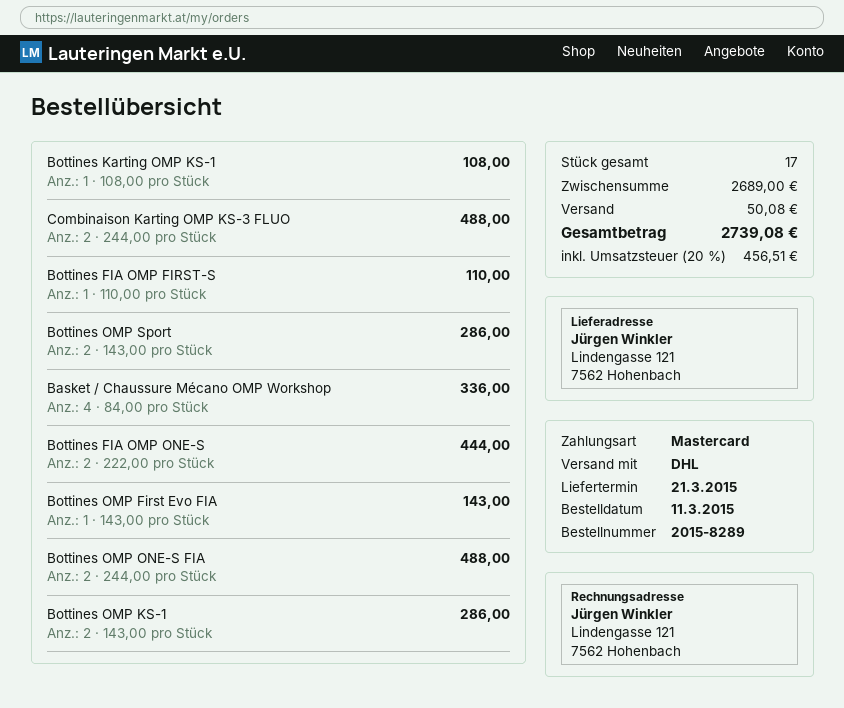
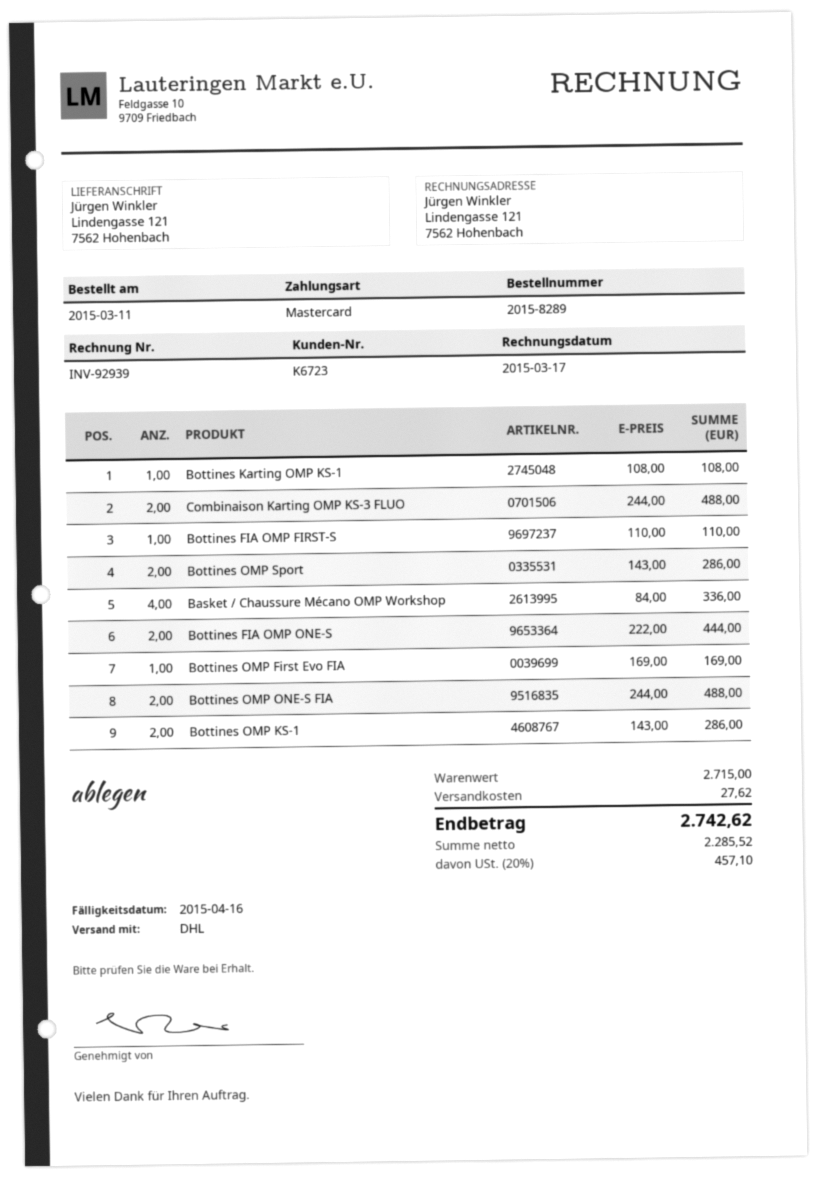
Bottines OMP First Evo FIA: 1 x 143.00 = 143.00 -> 1 x 169.00 = 169.00
subtotal: 2689.00 -> 2715.00
shipping: 50.08 -> 27.62
tax: 20% = 456.51 -> 20% = 457.10
total: 2739.08 -> 2742.62

